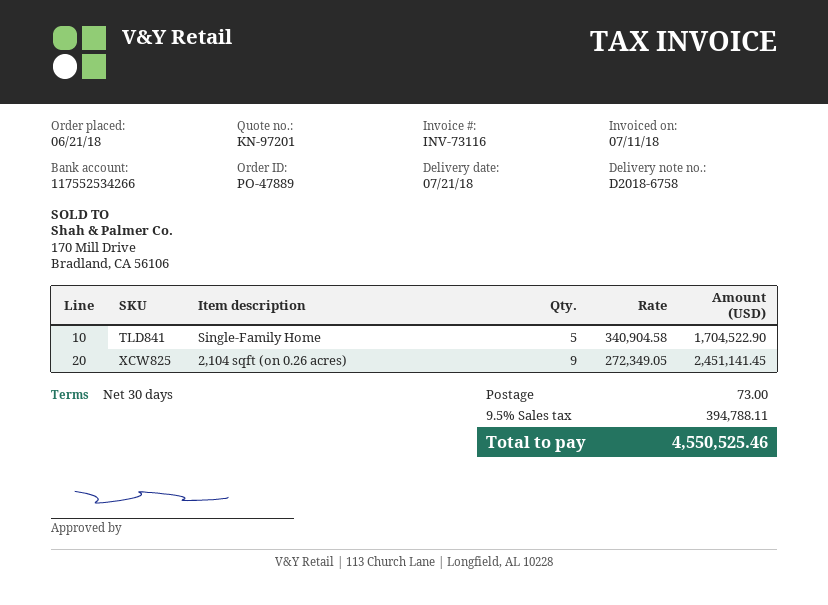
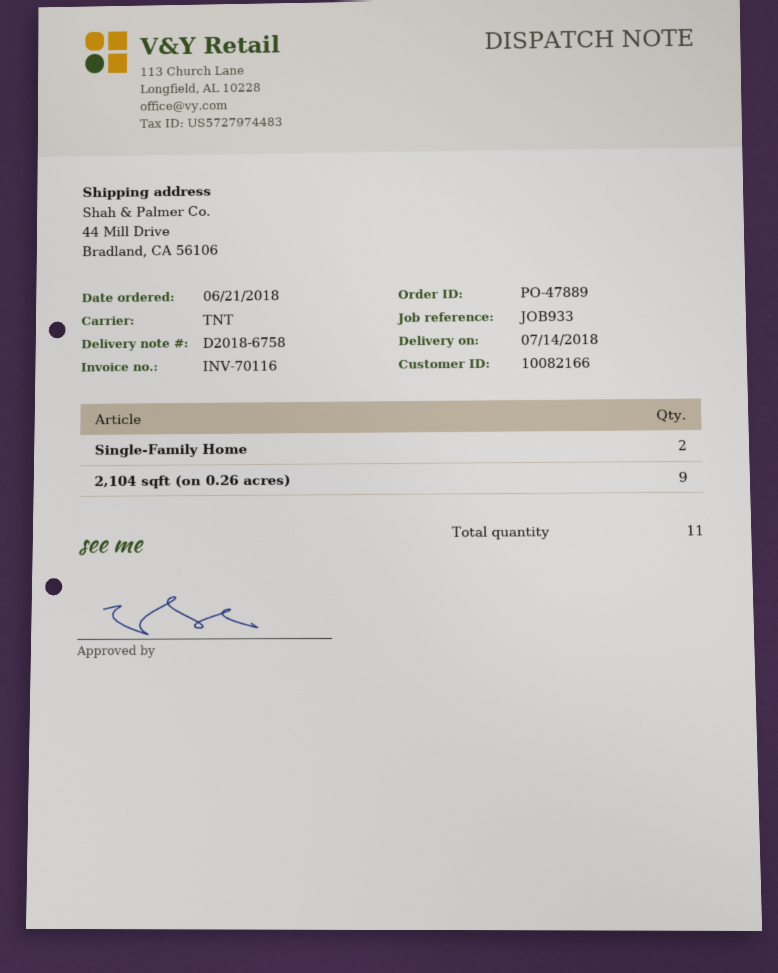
delivery date: 2018-07-21 -> 2018-07-14
invoice number: INV-73116 -> INV-70116
Single-Family Home: 5 -> 2

